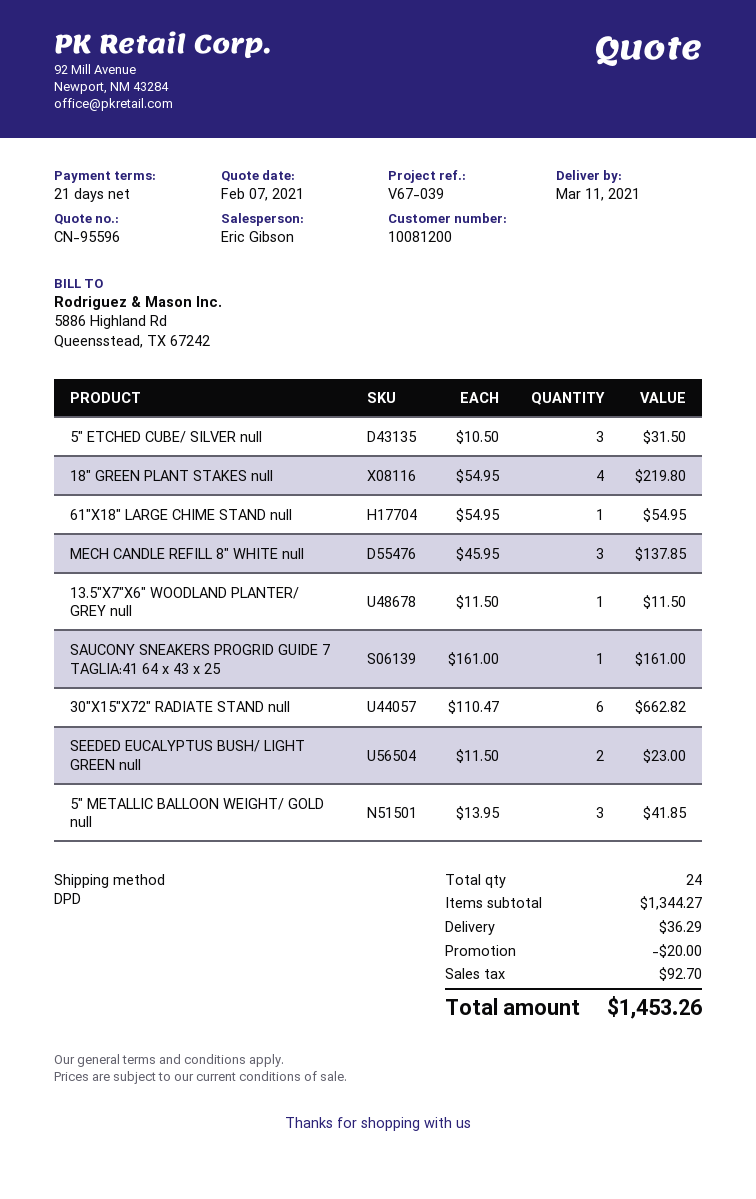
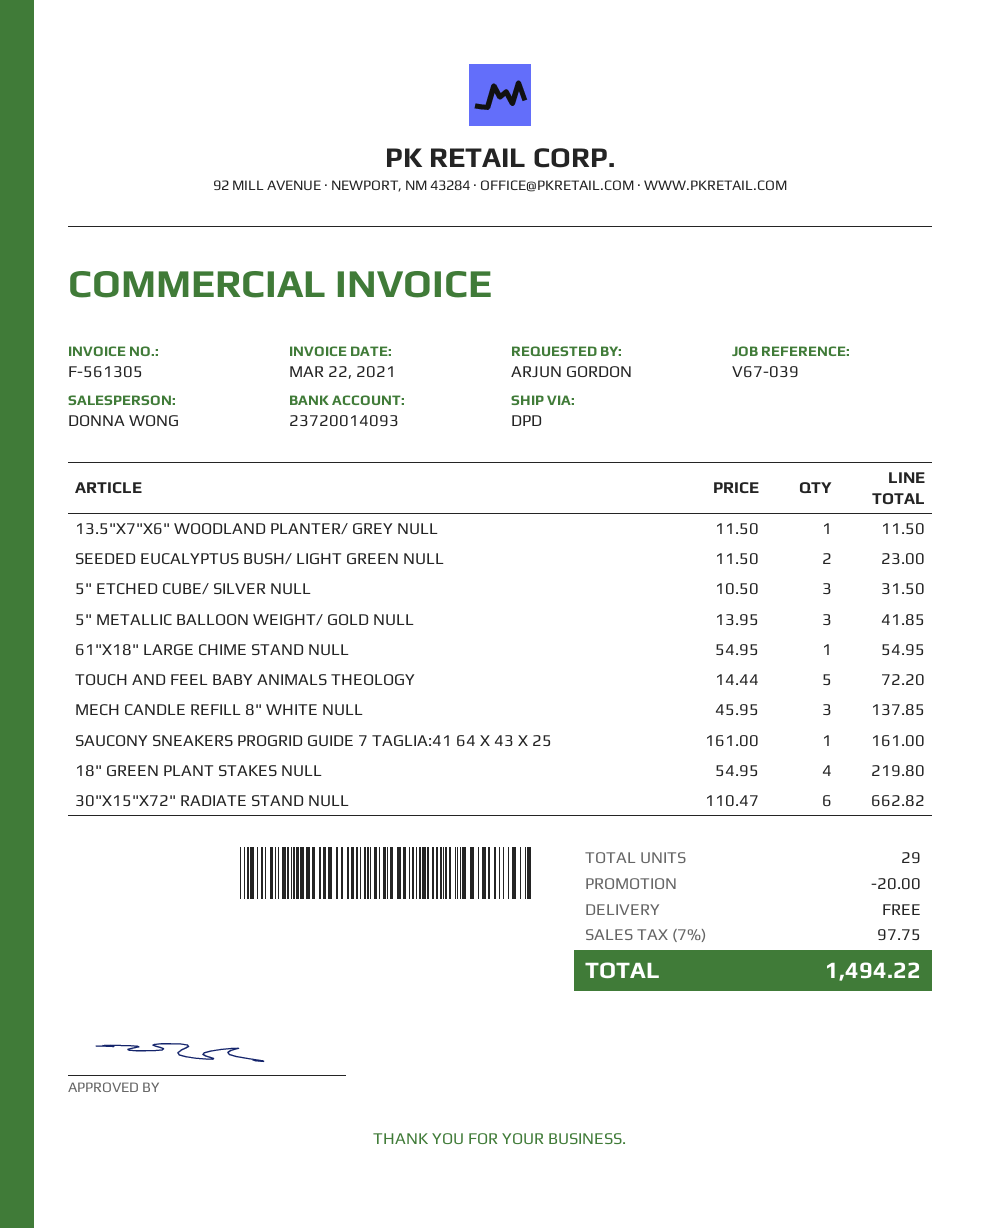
sales rep: Eric Gibson -> DONNA WONG
TOUCH AND FEEL BABY ANIMALS THEOLOGY: none -> 5 x 14.44 = 72.20
total quantity: 24 -> 29
shipping: 36.29 -> 0.00
tax: 92.70 -> 97.75
total: 1453.26 -> 1494.22

